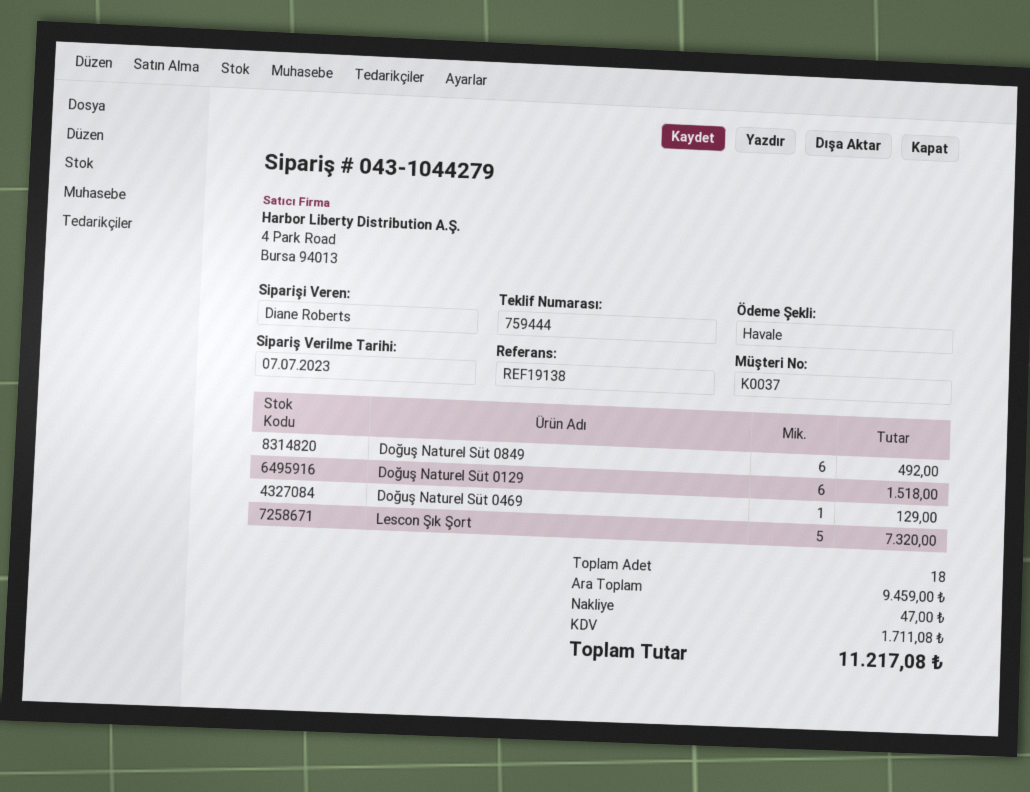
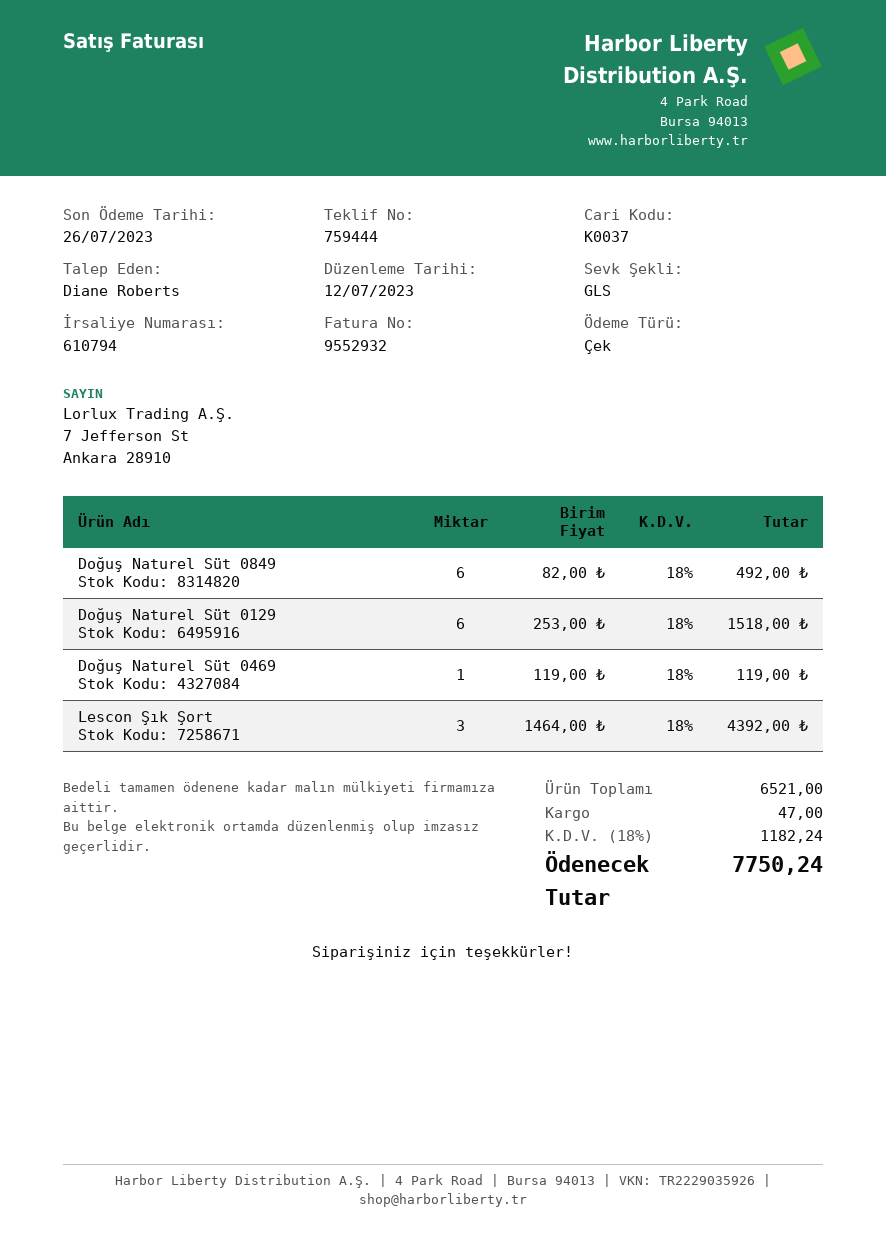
payment method: bank transfer -> cheque
Doğuş Naturel Süt 0469: 1 for 129.00 -> 1 for 119.00
Lescon Şık Şort: 5 for 7320.00 -> 3 for 4392.00
subtotal: 9459.00 -> 6521.00
tax: 1711.08 -> 1182.24
total: 11217.08 -> 7750.24

